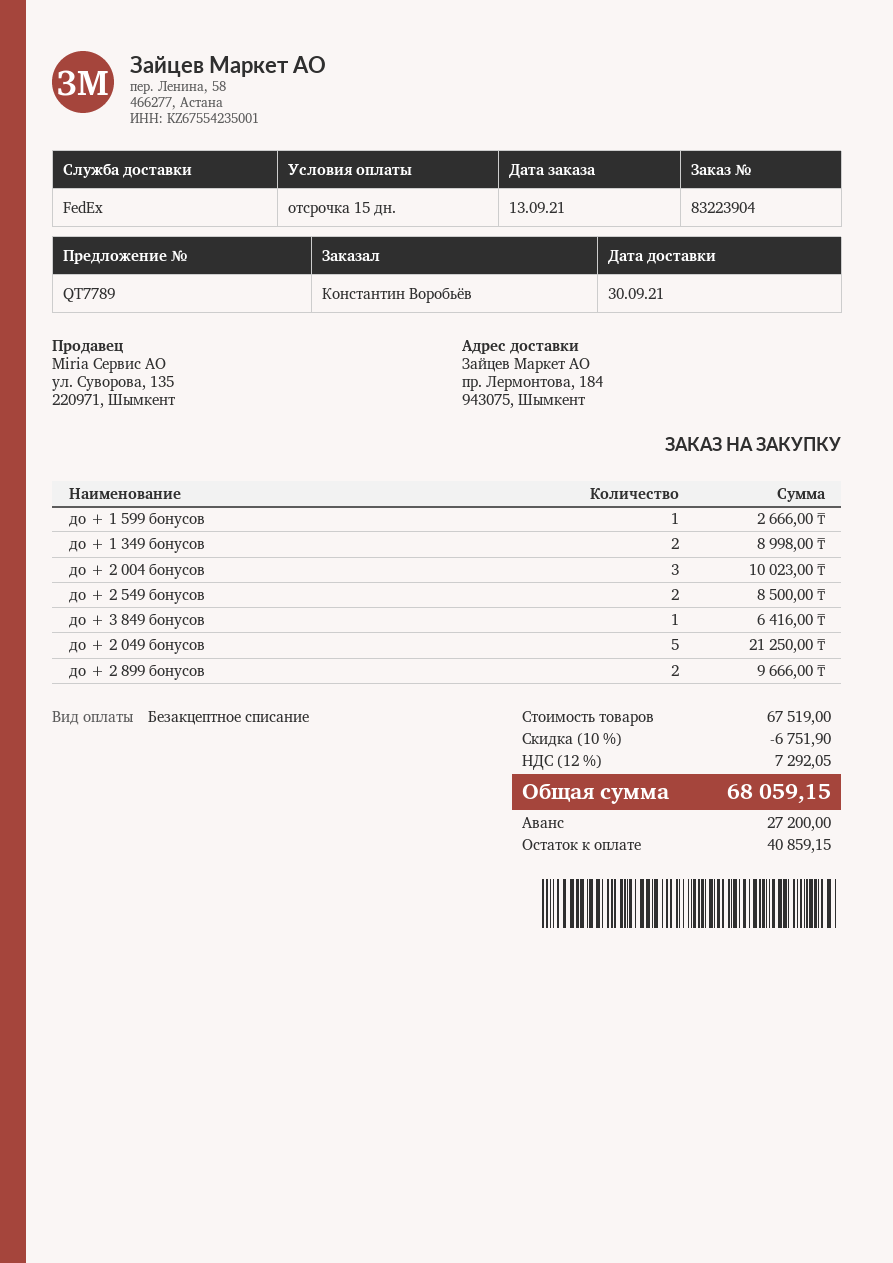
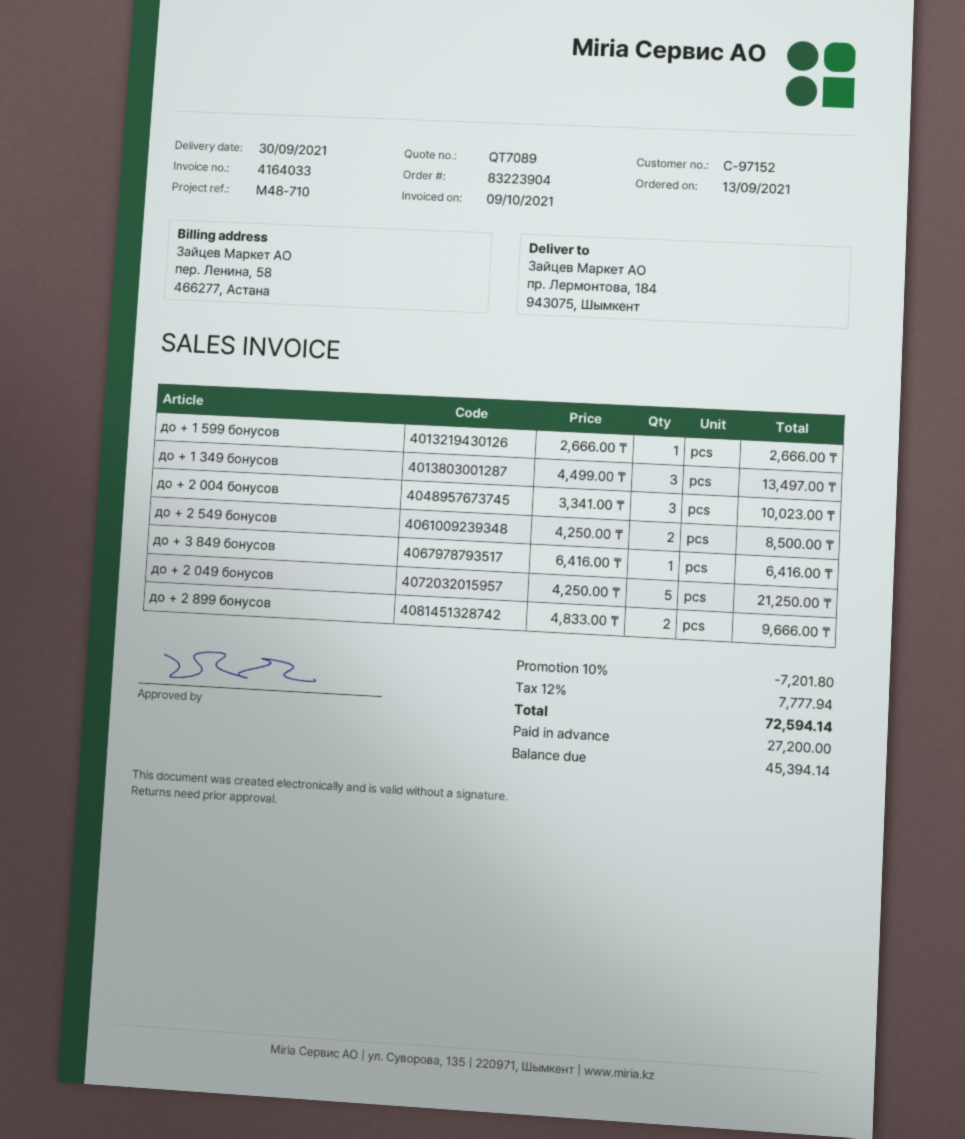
quote number: QT7789 -> QT7089
до + 1 349 бонусов: 2 for 8998.00 -> 3 for 13497.00
discount: 10% = 6751.90 -> 10% = 7201.80
tax: 12% = 7292.05 -> 12% = 7777.94
total: 68059.15 -> 72594.14
balance: 40859.15 -> 45394.14

